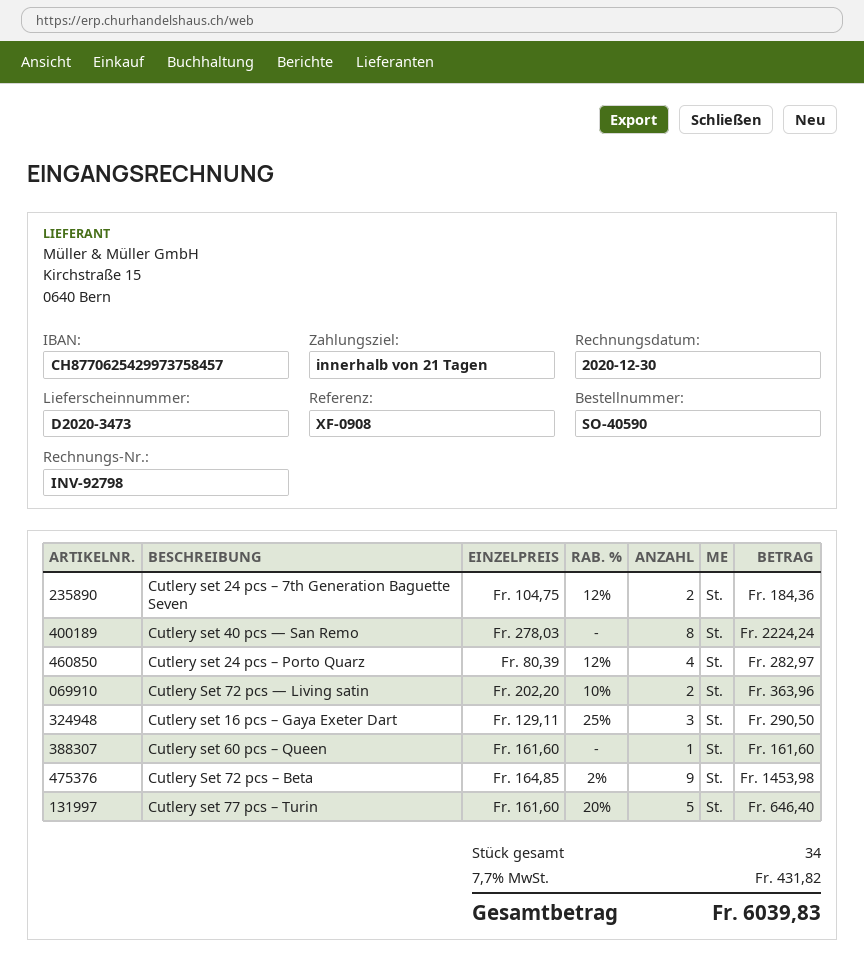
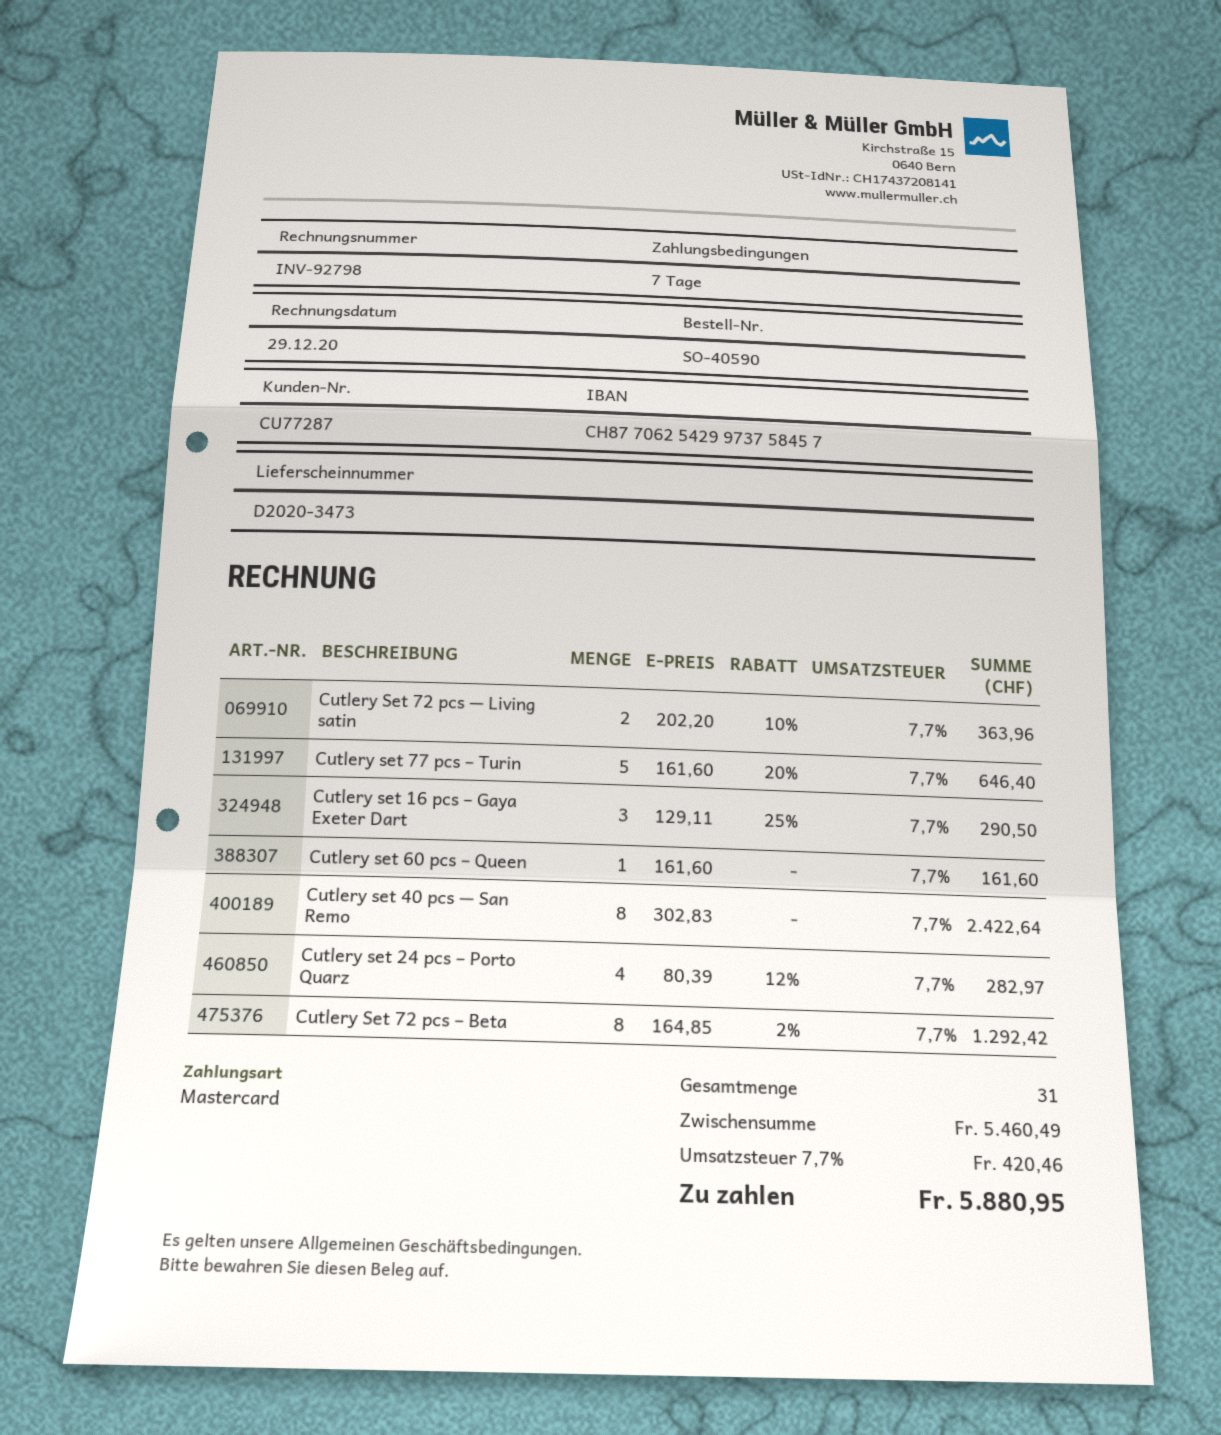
invoice date: 2020-12-30 -> 2020-12-29
payment terms: 21 days -> 7 days
Cutlery set 24 pcs – 7th Generation Baguette Seven: 2 x 104.75 - 12% = 184.36 -> none
Cutlery set 40 pcs — San Remo: 8 x 278.03 = 2224.24 -> 8 x 302.83 = 2422.64
Cutlery Set 72 pcs – Beta: 9 x 164.85 - 2% = 1453.98 -> 8 x 164.85 - 2% = 1292.42
total quantity: 34 -> 31
tax: 7.7% = 431.82 -> 7.7% = 420.46
total: 6039.83 -> 5880.95

